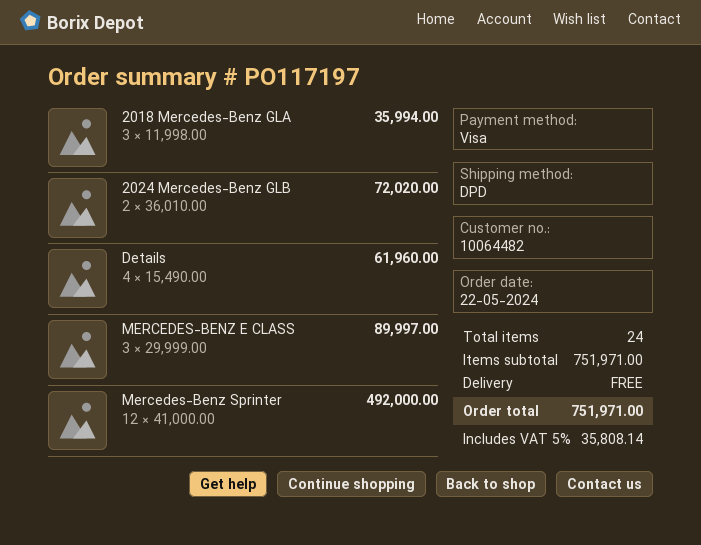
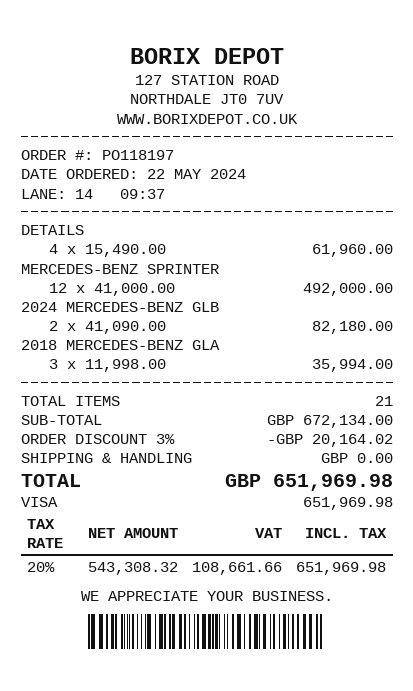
order number: PO117197 -> PO118197
2024 Mercedes-Benz GLB: 2 x 36010.00 = 72020.00 -> 2 x 41090.00 = 82180.00
MERCEDES-BENZ E CLASS: 3 x 29999.00 = 89997.00 -> none
total quantity: 24 -> 21
subtotal: 751971.00 -> 672134.00
discount: none -> 3% = 20164.02
tax: 5% = 35808.14 -> 20% = 108661.66
total: 751971.00 -> 651969.98

